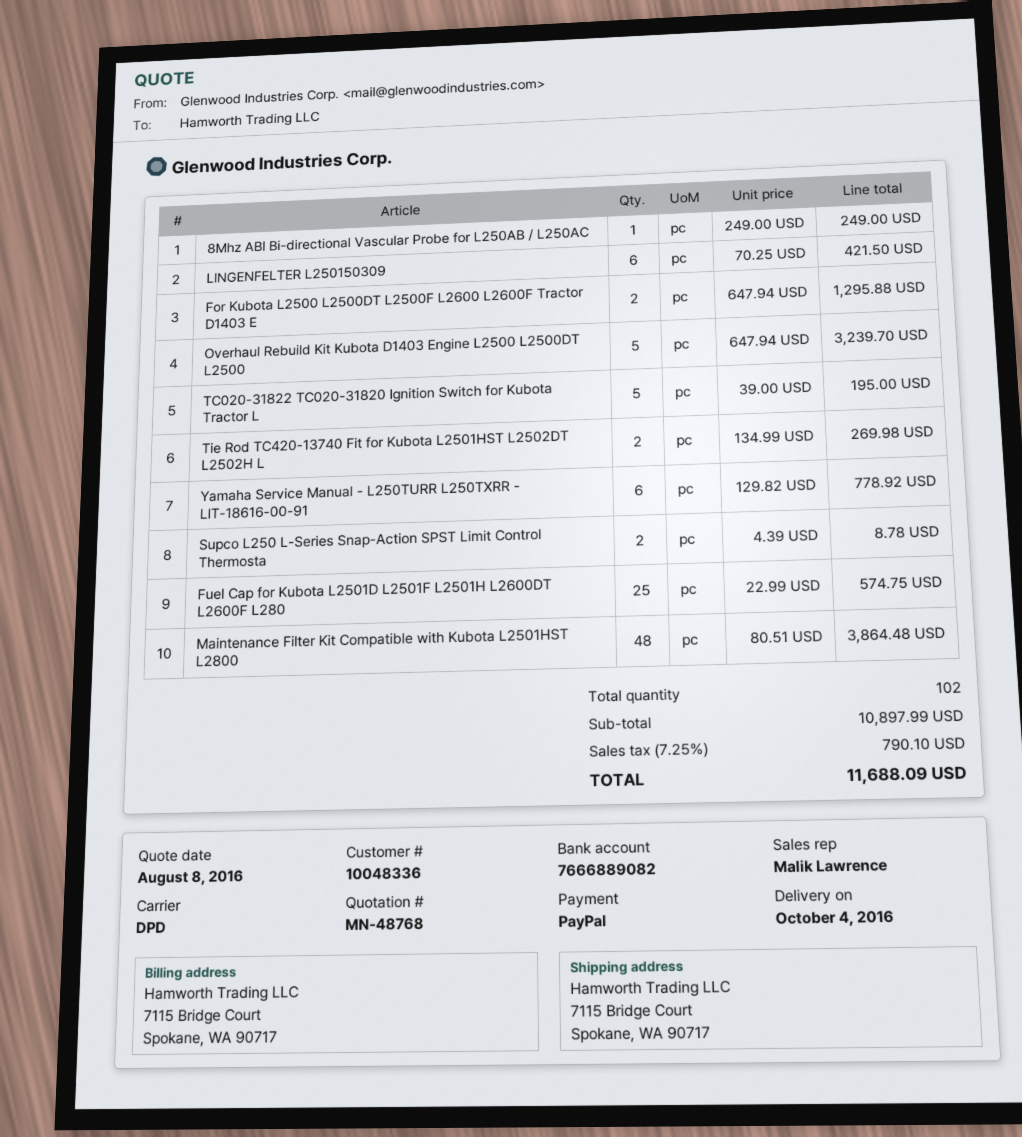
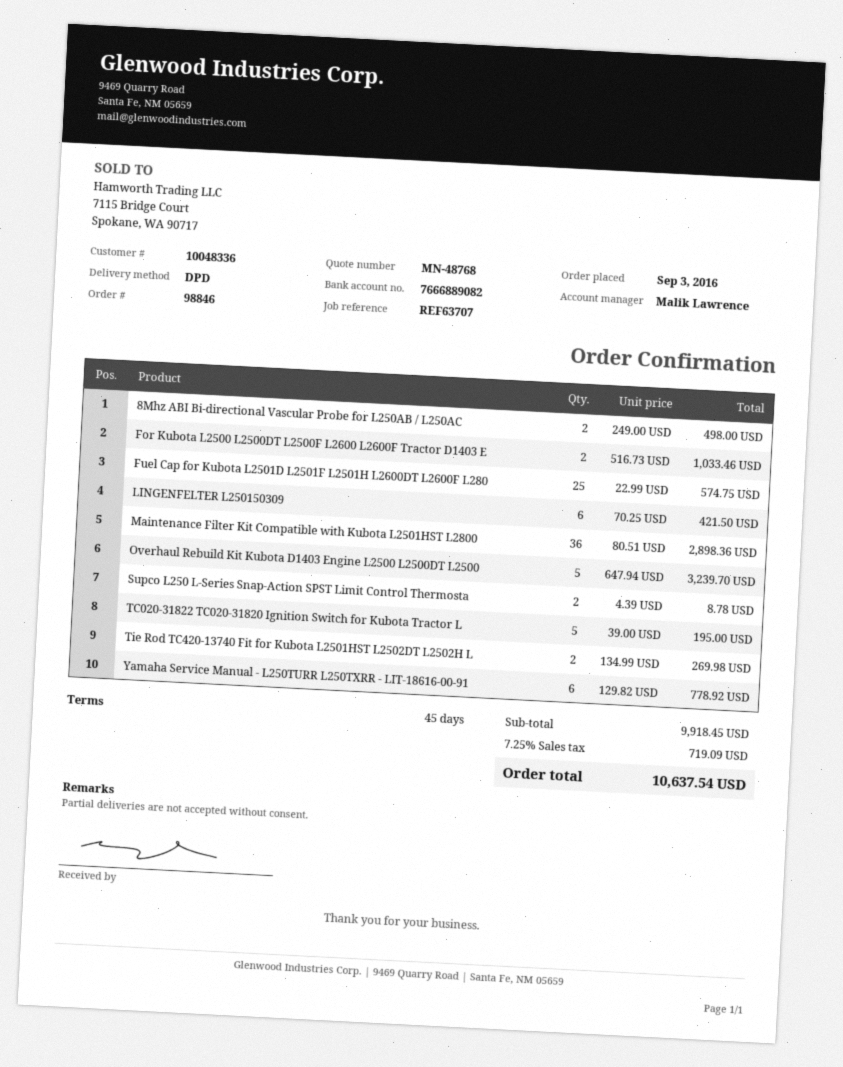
8Mhz ABI Bi-directional Vascular Probe for L250AB / L250AC: 1 x 249.00 = 249.00 -> 2 x 249.00 = 498.00
For Kubota L2500 L2500DT L2500F L2600 L2600F Tractor D1403 E: 2 x 647.94 = 1295.88 -> 2 x 516.73 = 1033.46
Maintenance Filter Kit Compatible with Kubota L2501HST L2800: 48 x 80.51 = 3864.48 -> 36 x 80.51 = 2898.36
subtotal: 10897.99 -> 9918.45
tax: 7.25% = 790.10 -> 7.25% = 719.09
total: 11688.09 -> 10637.54

